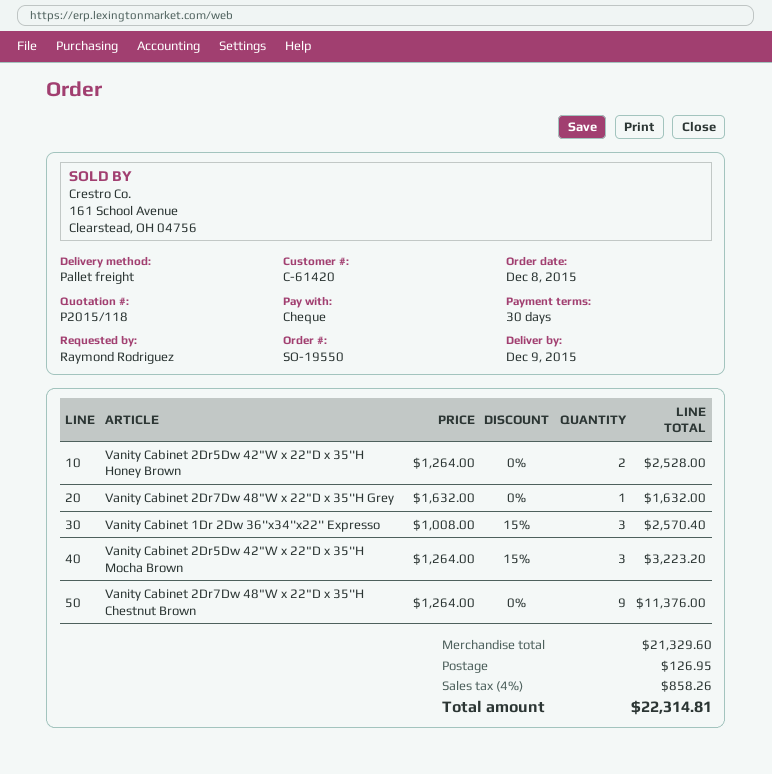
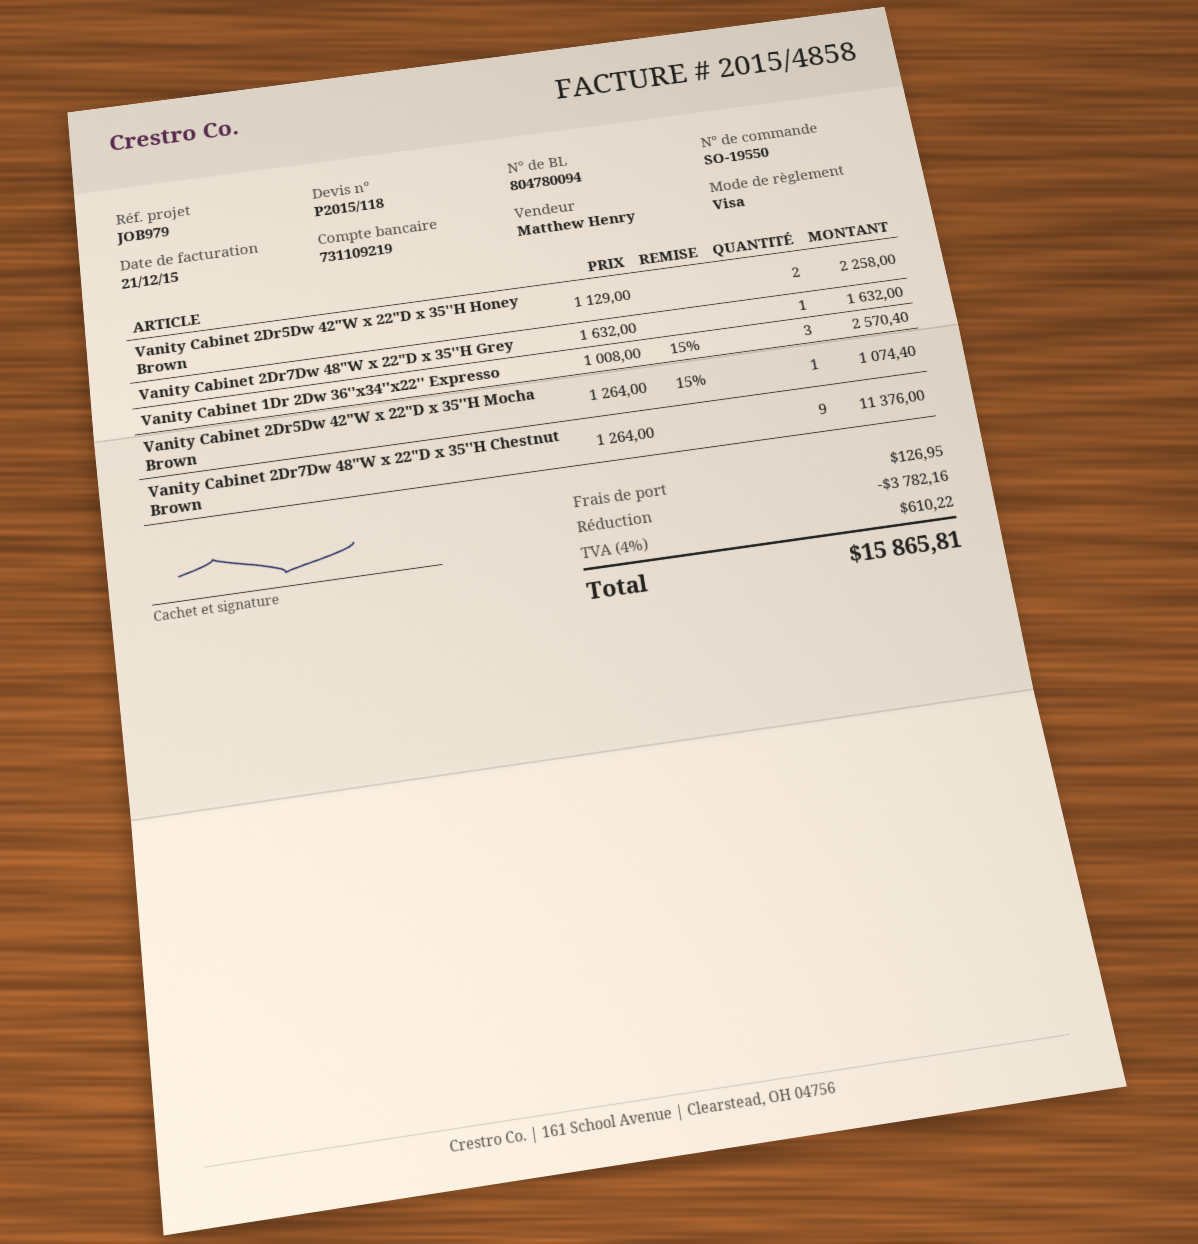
payment method: cheque -> Visa
Vanity Cabinet 2Dr5Dw 42"W x 22"D x 35''H Honey Brown: 2 x 1264.00 = 2528.00 -> 2 x 1129.00 = 2258.00
Vanity Cabinet 2Dr5Dw 42"W x 22"D x 35''H Mocha Brown: 3 x 1264.00 - 15% = 3223.20 -> 1 x 1264.00 - 15% = 1074.40
discount: none -> 3782.16
tax: 4% = 858.26 -> 4% = 610.22
total: 22314.81 -> 15865.81

